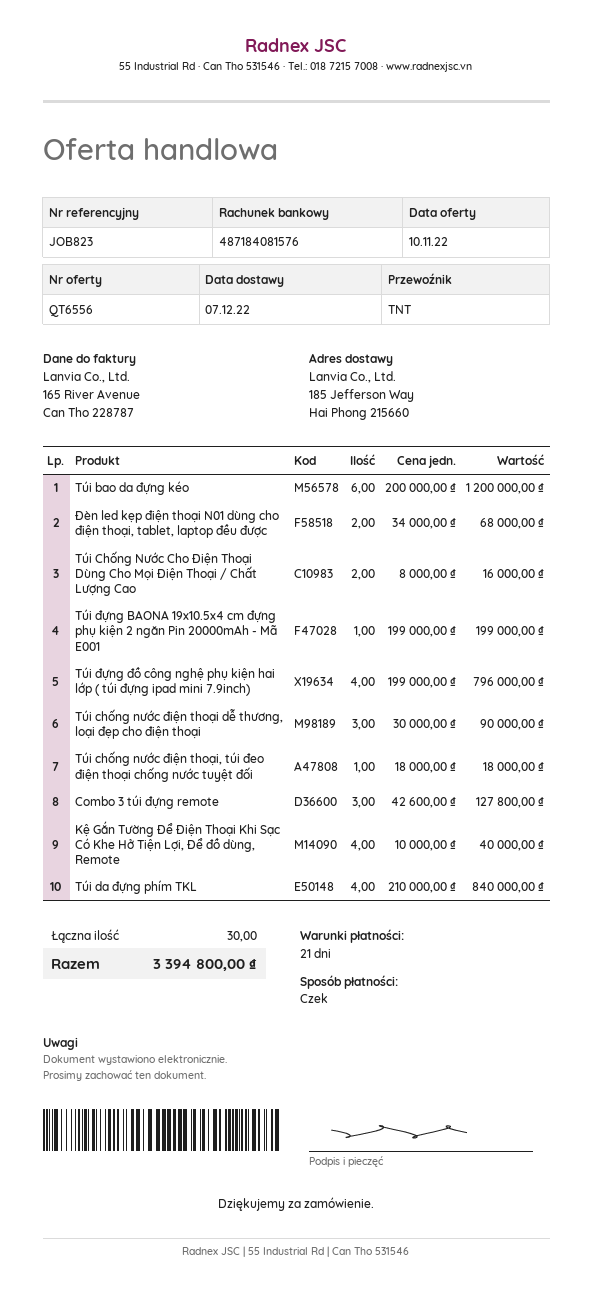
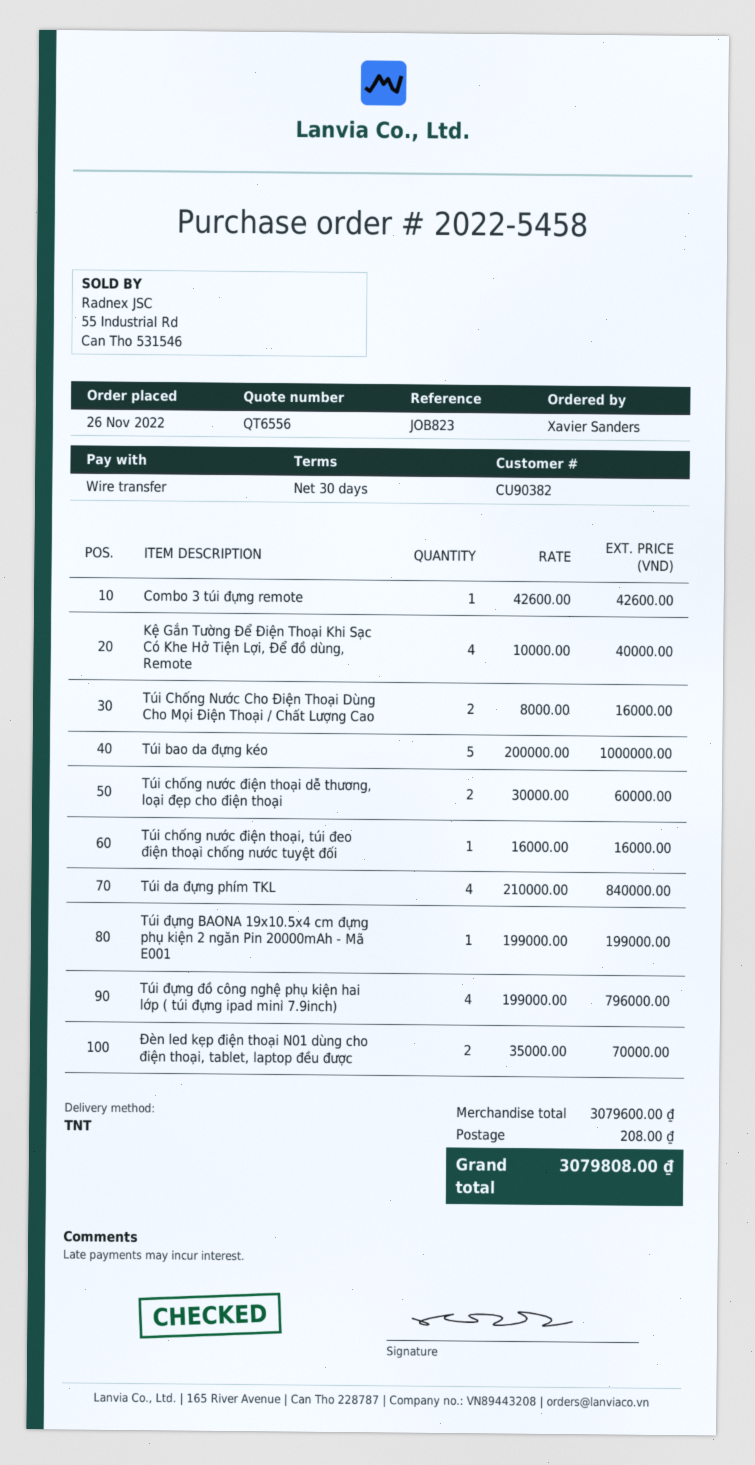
payment terms: 21 days -> 30 days
payment method: cheque -> bank transfer
Túi bao da đựng kéo: 6 x 200000.00 = 1200000.00 -> 5 x 200000.00 = 1000000.00
Đèn led kẹp điện thoại N01 dùng cho điện thoại, tablet, laptop đều được: 2 x 34000.00 = 68000.00 -> 2 x 35000.00 = 70000.00
Túi chống nước điện thoại dễ thương, loại đẹp cho điện thoại: 3 x 30000.00 = 90000.00 -> 2 x 30000.00 = 60000.00
Túi chống nước điện thoại, túi đeo điện thoại chống nước tuyệt đối: 1 x 18000.00 = 18000.00 -> 1 x 16000.00 = 16000.00
Combo 3 túi đựng remote: 3 x 42600.00 = 127800.00 -> 1 x 42600.00 = 42600.00
shipping: none -> 208.00
total: 3394800.00 -> 3079808.00

